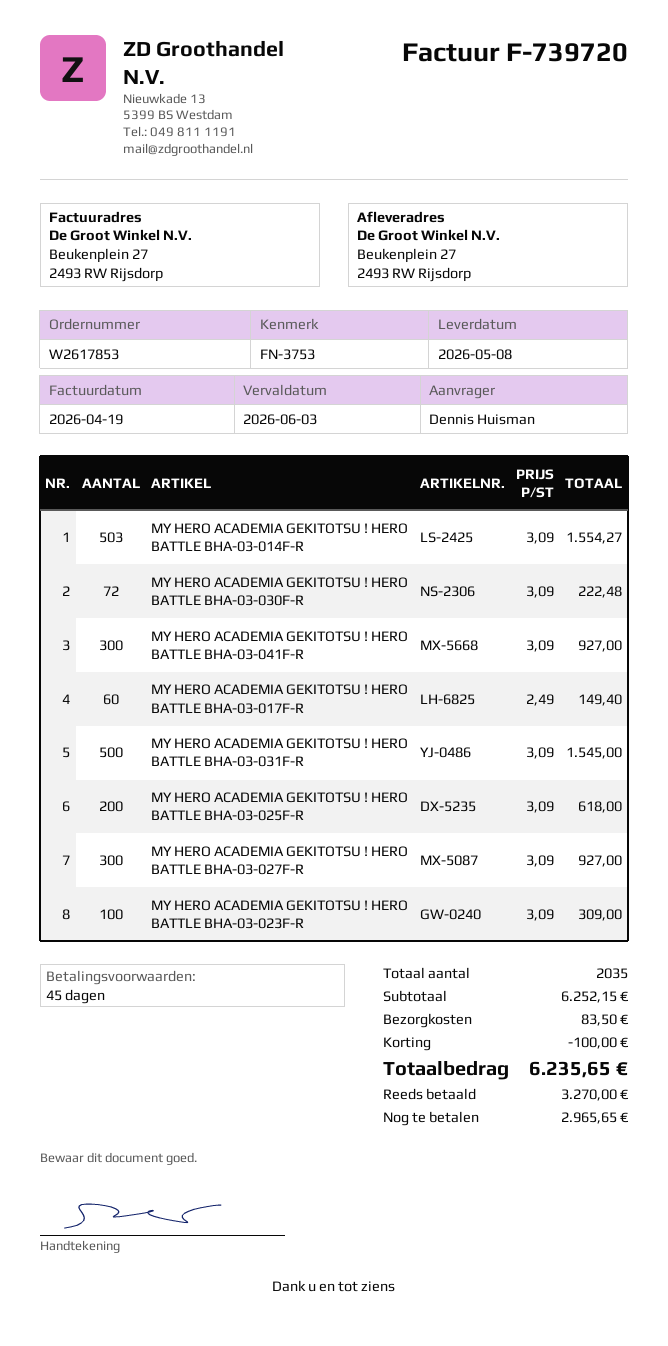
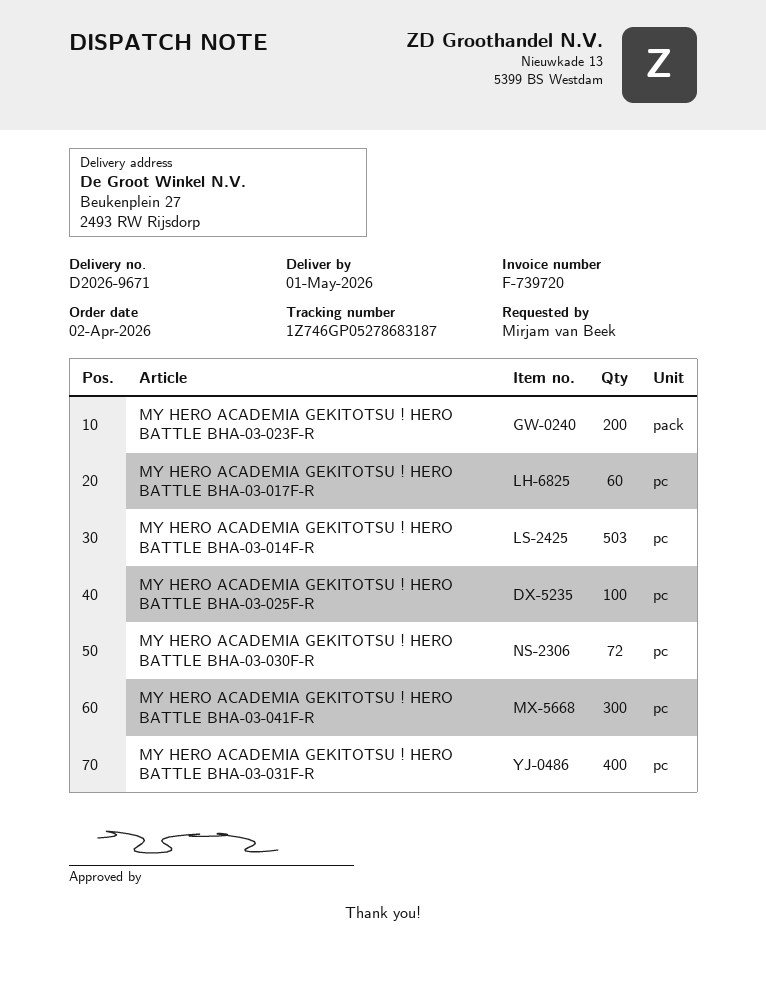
delivery date: 2026-05-08 -> 2026-05-01
ordered by: Dennis Huisman -> Mirjam van Beek
MY HERO ACADEMIA GEKITOTSU ! HERO BATTLE BHA-03-031F-R: 500 -> 400
MY HERO ACADEMIA GEKITOTSU ! HERO BATTLE BHA-03-025F-R: 200 -> 100
MY HERO ACADEMIA GEKITOTSU ! HERO BATTLE BHA-03-027F-R: 300 -> none
MY HERO ACADEMIA GEKITOTSU ! HERO BATTLE BHA-03-023F-R: 100 -> 200

